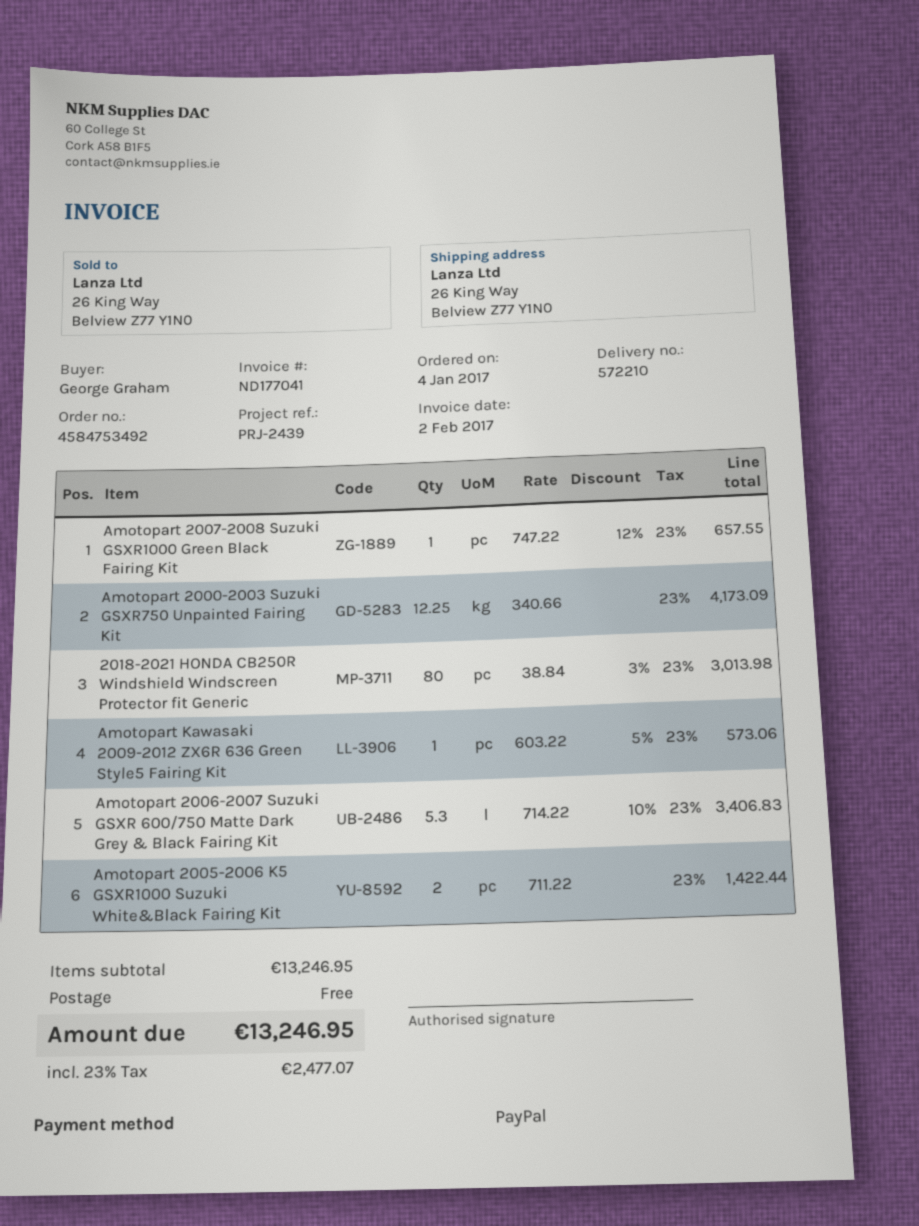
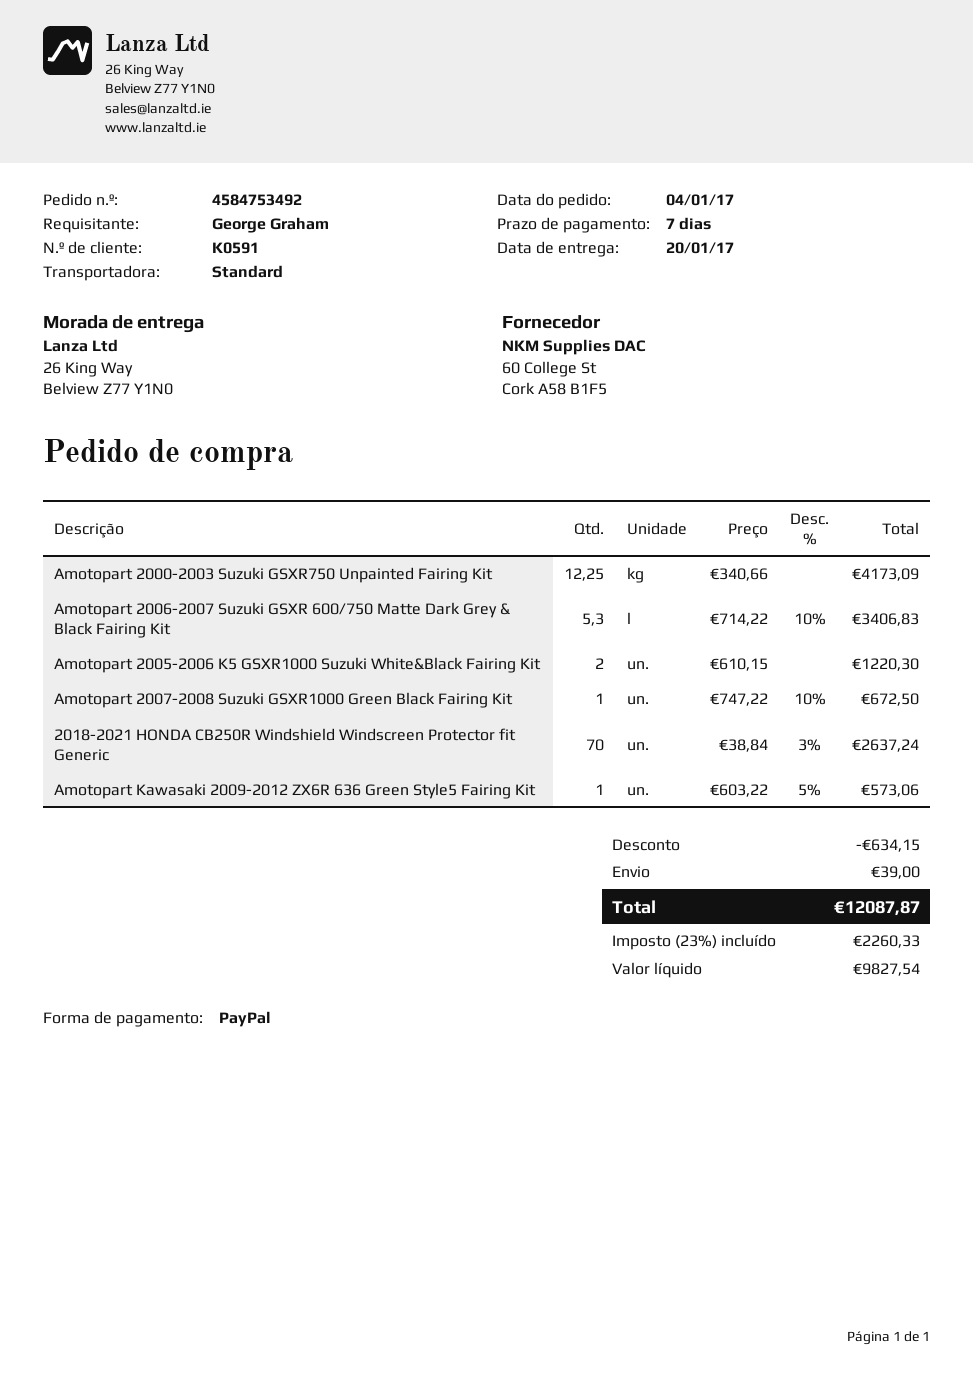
Amotopart 2007-2008 Suzuki GSXR1000 Green Black Fairing Kit: 1 x 747.22 - 12% = 657.55 -> 1 x 747.22 - 10% = 672.50
2018-2021 HONDA CB250R Windshield Windscreen Protector fit Generic: 80 x 38.84 - 3% = 3013.98 -> 70 x 38.84 - 3% = 2637.24
Amotopart 2005-2006 K5 GSXR1000 Suzuki White&Black Fairing Kit: 2 x 711.22 = 1422.44 -> 2 x 610.15 = 1220.30
discount: none -> 634.15
shipping: 0.00 -> 39.00
tax: 23% = 2477.07 -> 23% = 2260.33
total: 13246.95 -> 12087.87

